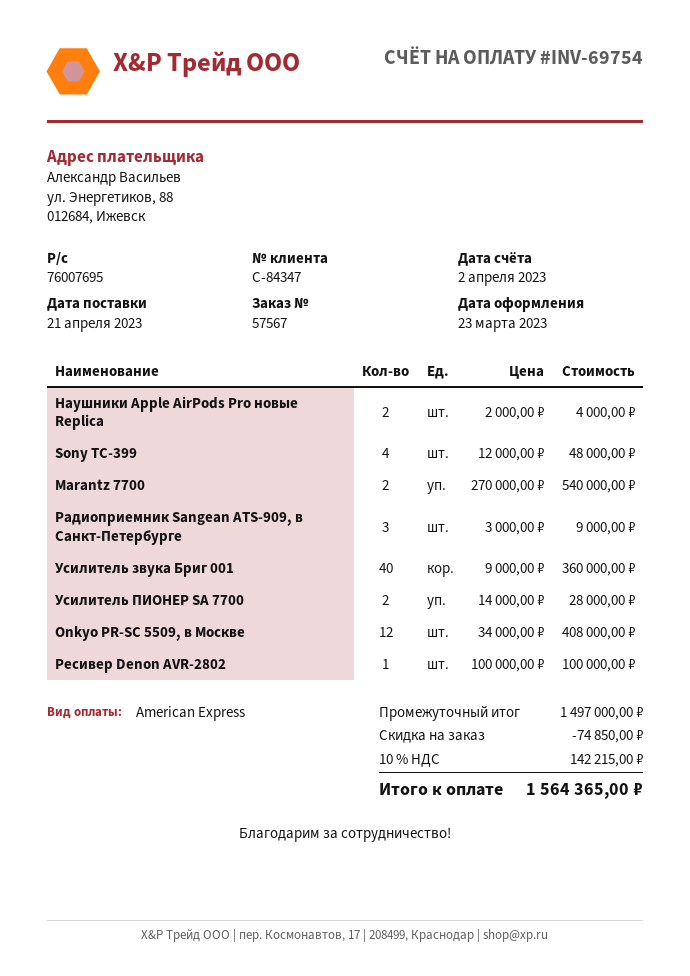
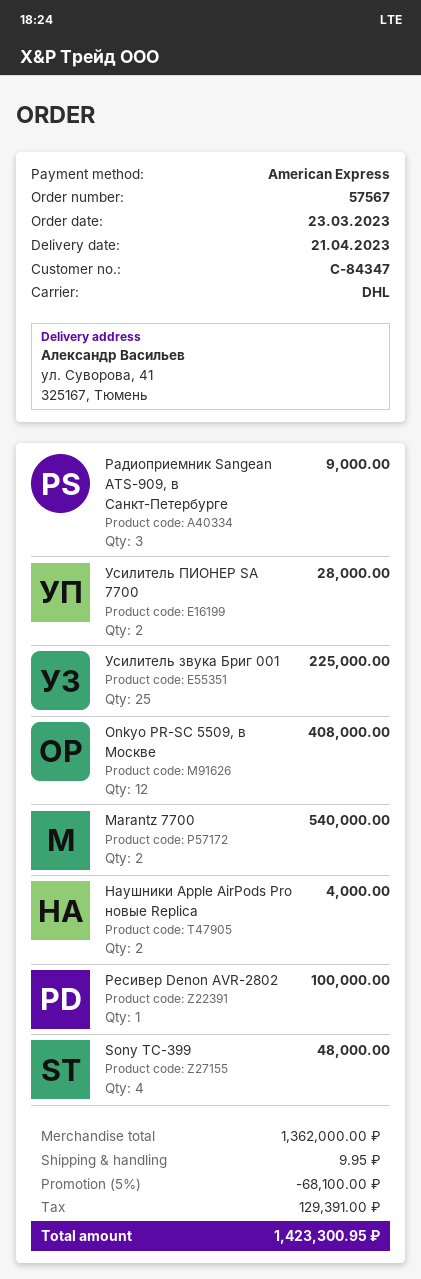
Усилитель звука Бриг 001: 40 for 360000.00 -> 25 for 225000.00
subtotal: 1497000.00 -> 1362000.00
discount: 74850.00 -> 68100.00
shipping: none -> 9.95
tax: 142215.00 -> 129391.00
total: 1564365.00 -> 1423300.95

